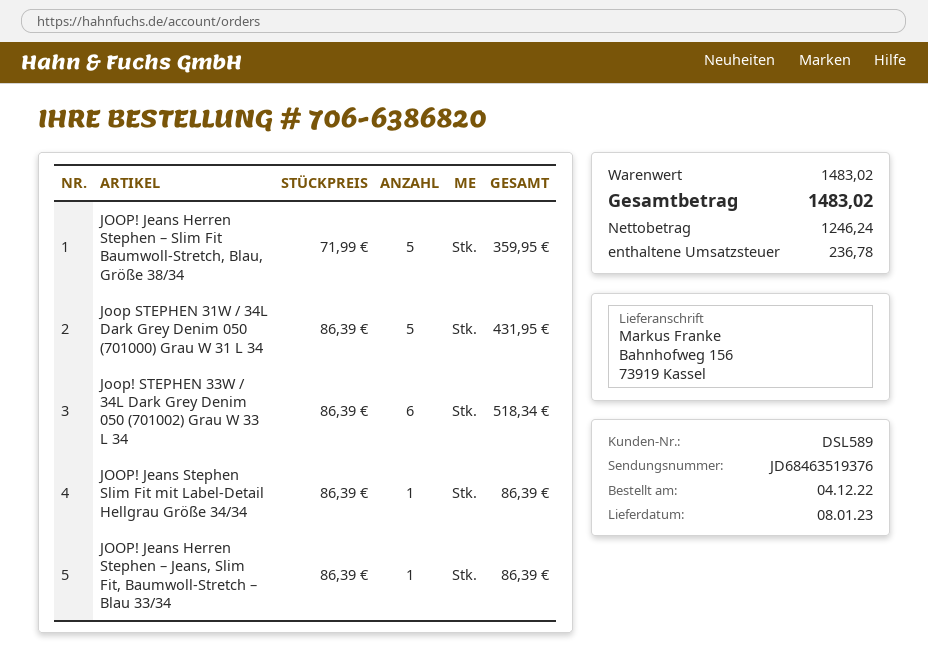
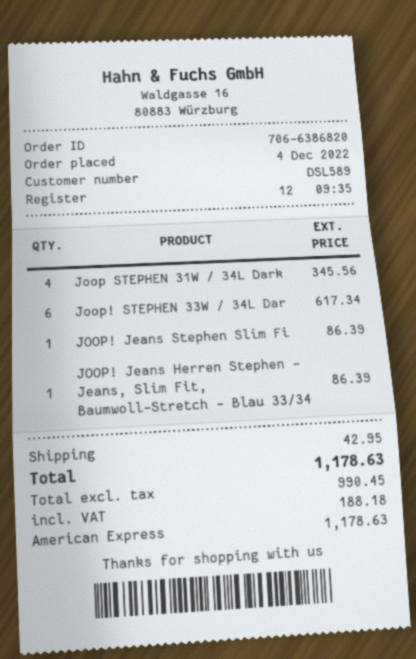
JOOP! Jeans Herren Stephen – Slim Fit Baumwoll-Stretch, Blau, Größe 38/34: 5 for 359.95 -> none
Joop STEPHEN 31W / 34L Dark Grey Denim 050 (701000) Grau W 31 L 34: 5 for 431.95 -> 4 for 345.56
Joop! STEPHEN 33W / 34L Dark Grey Denim 050 (701002) Grau W 33 L 34: 6 for 518.34 -> 6 for 617.34
shipping: none -> 42.95
net: 1246.24 -> 990.45
tax: 236.78 -> 188.18
total: 1483.02 -> 1178.63

